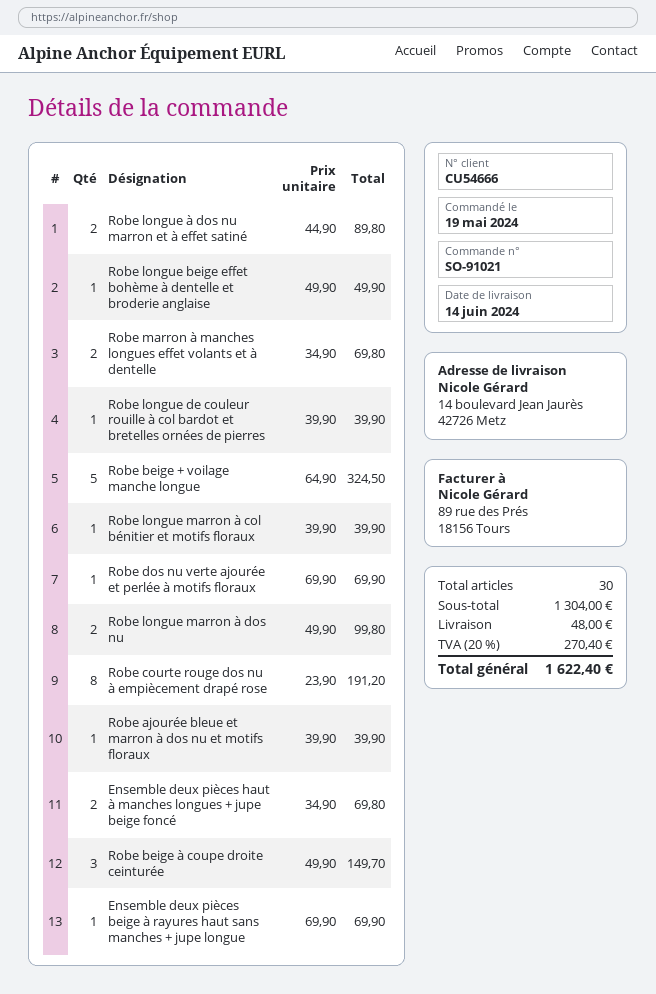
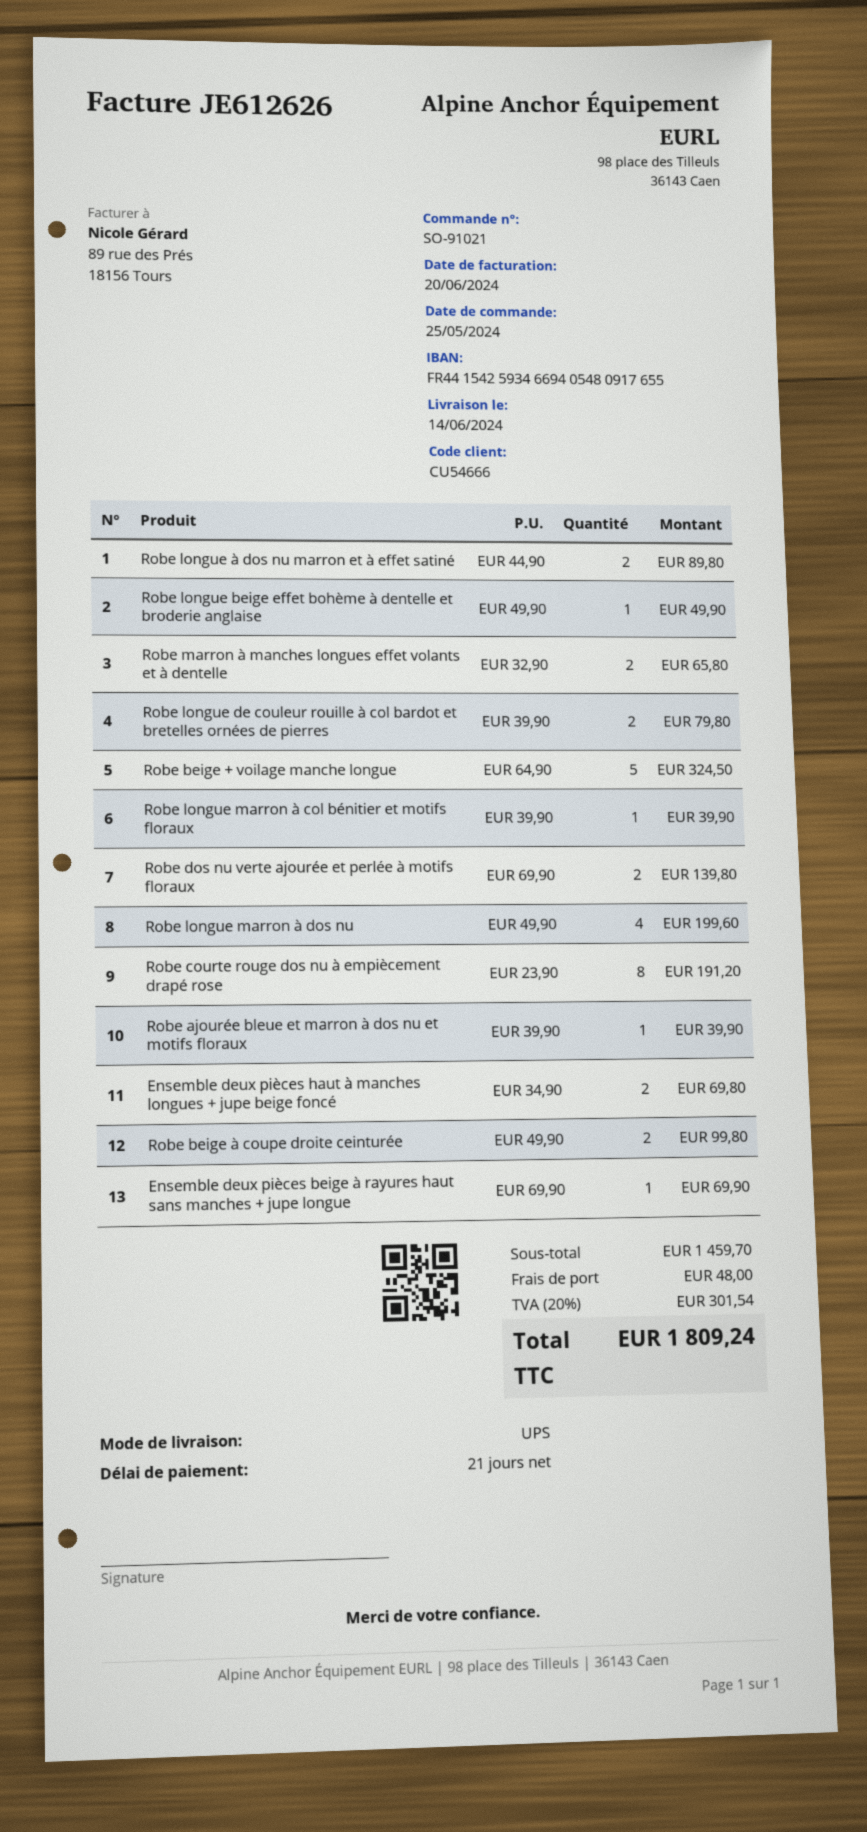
order date: 2024-05-19 -> 2024-05-25
Robe marron à manches longues effet volants et à dentelle: 2 x 34.90 = 69.80 -> 2 x 32.90 = 65.80
Robe longue de couleur rouille à col bardot et bretelles ornées de pierres: 1 x 39.90 = 39.90 -> 2 x 39.90 = 79.80
Robe dos nu verte ajourée et perlée à motifs floraux: 1 x 69.90 = 69.90 -> 2 x 69.90 = 139.80
Robe longue marron à dos nu: 2 x 49.90 = 99.80 -> 4 x 49.90 = 199.60
Robe beige à coupe droite ceinturée: 3 x 49.90 = 149.70 -> 2 x 49.90 = 99.80
subtotal: 1304.00 -> 1459.70
tax: 20% = 270.40 -> 20% = 301.54
total: 1622.40 -> 1809.24

